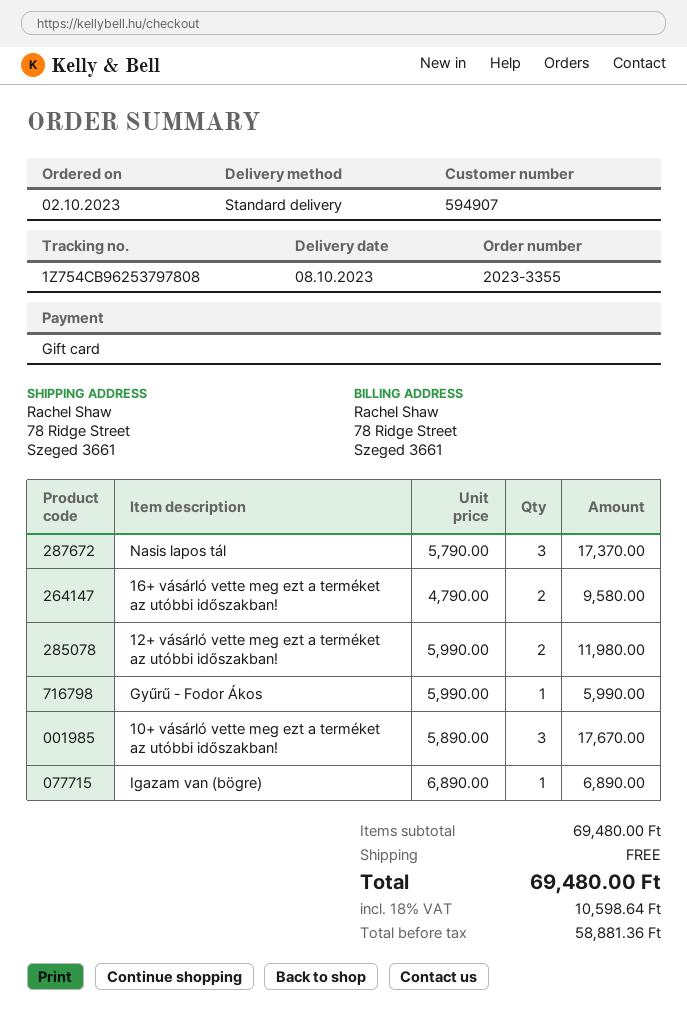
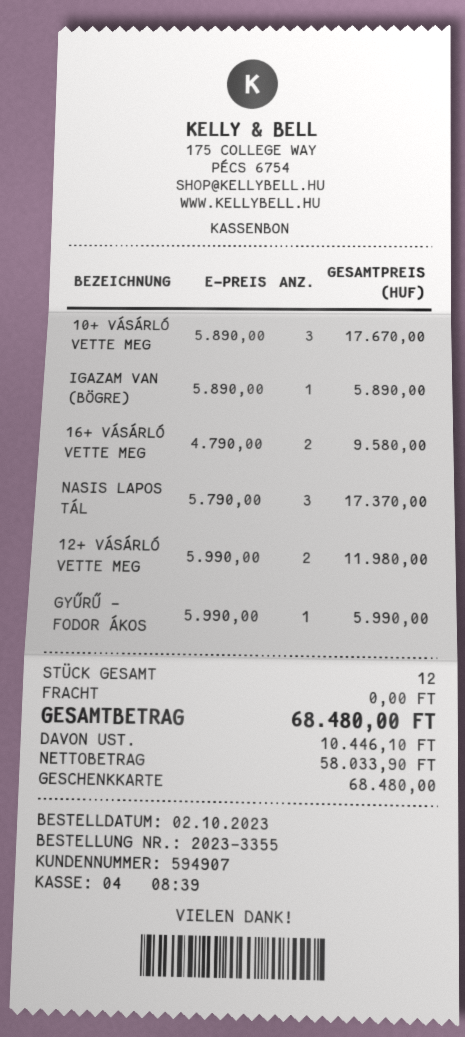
Igazam van (bögre): 1 x 6890.00 = 6890.00 -> 1 x 5890.00 = 5890.00
net: 58881.36 -> 58033.90
tax: 10598.64 -> 10446.10
total: 69480.00 -> 68480.00

